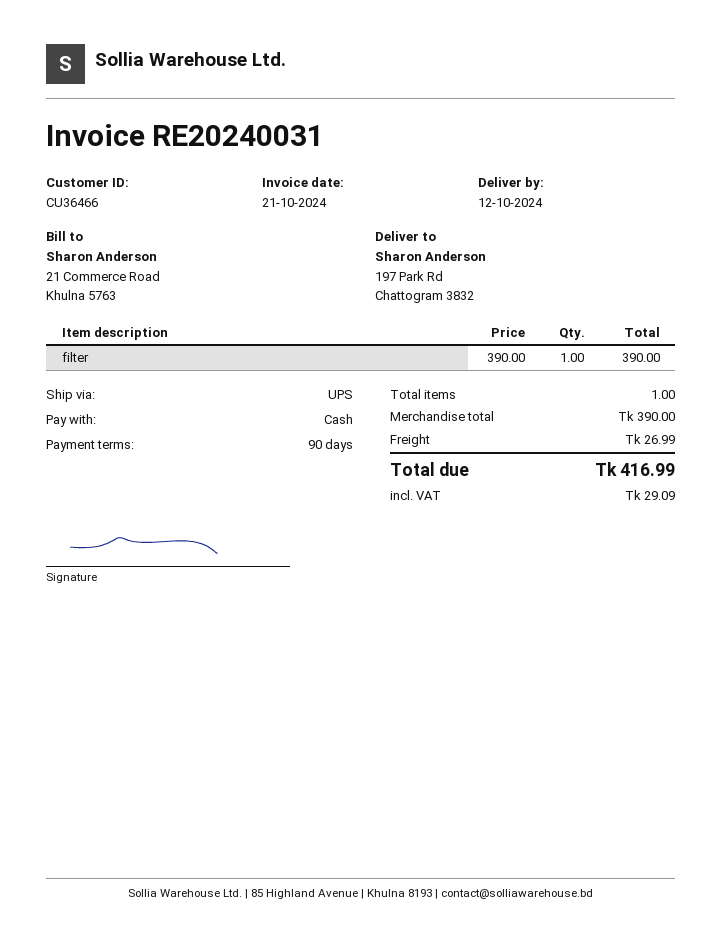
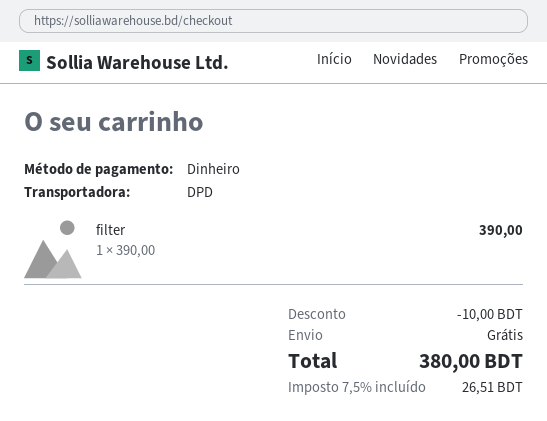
shipping method: UPS -> DPD
discount: none -> 10.00
shipping: 26.99 -> 0.00
tax: 29.09 -> 26.51
total: 416.99 -> 380.00

